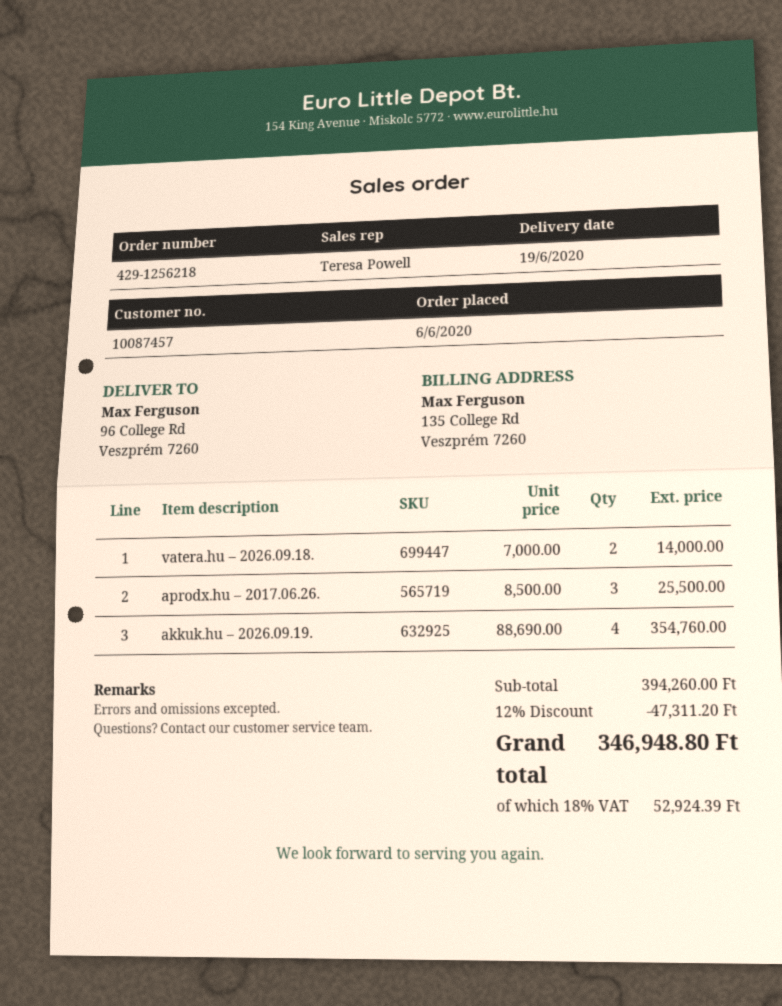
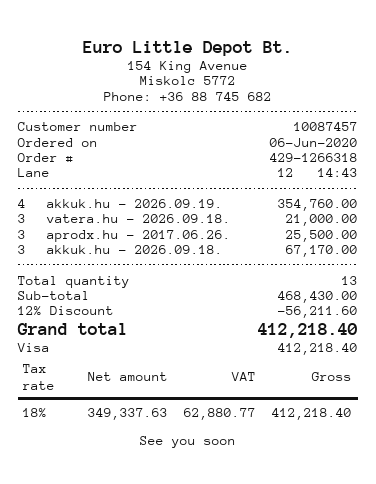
order number: 429-1256218 -> 429-1266318
vatera.hu – 2026.09.18.: 2 for 14000.00 -> 3 for 21000.00
akkuk.hu – 2026.09.18.: none -> 3 for 67170.00
subtotal: 394260.00 -> 468430.00
discount: 12% = 47311.20 -> 12% = 56211.60
tax: 18% = 52924.39 -> 18% = 62880.77
total: 346948.80 -> 412218.40

